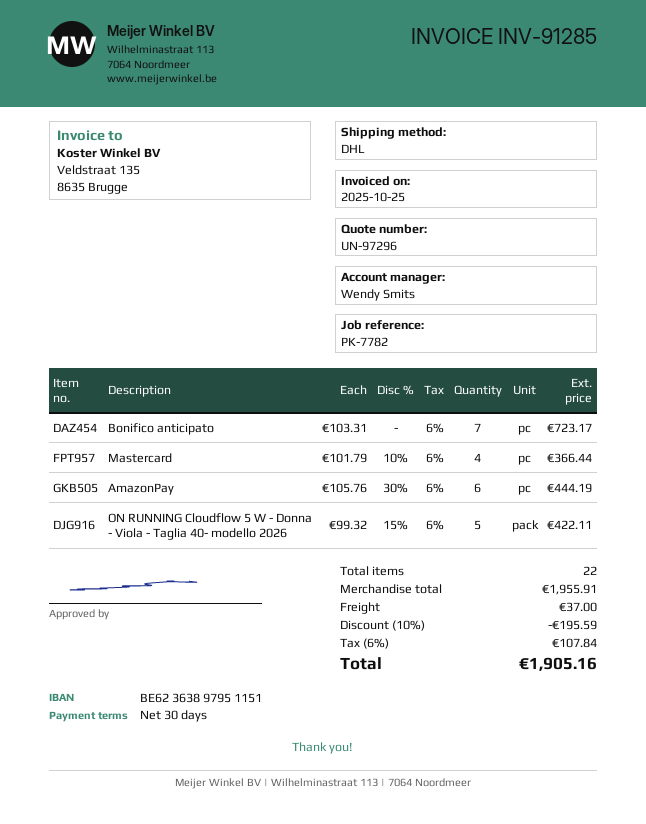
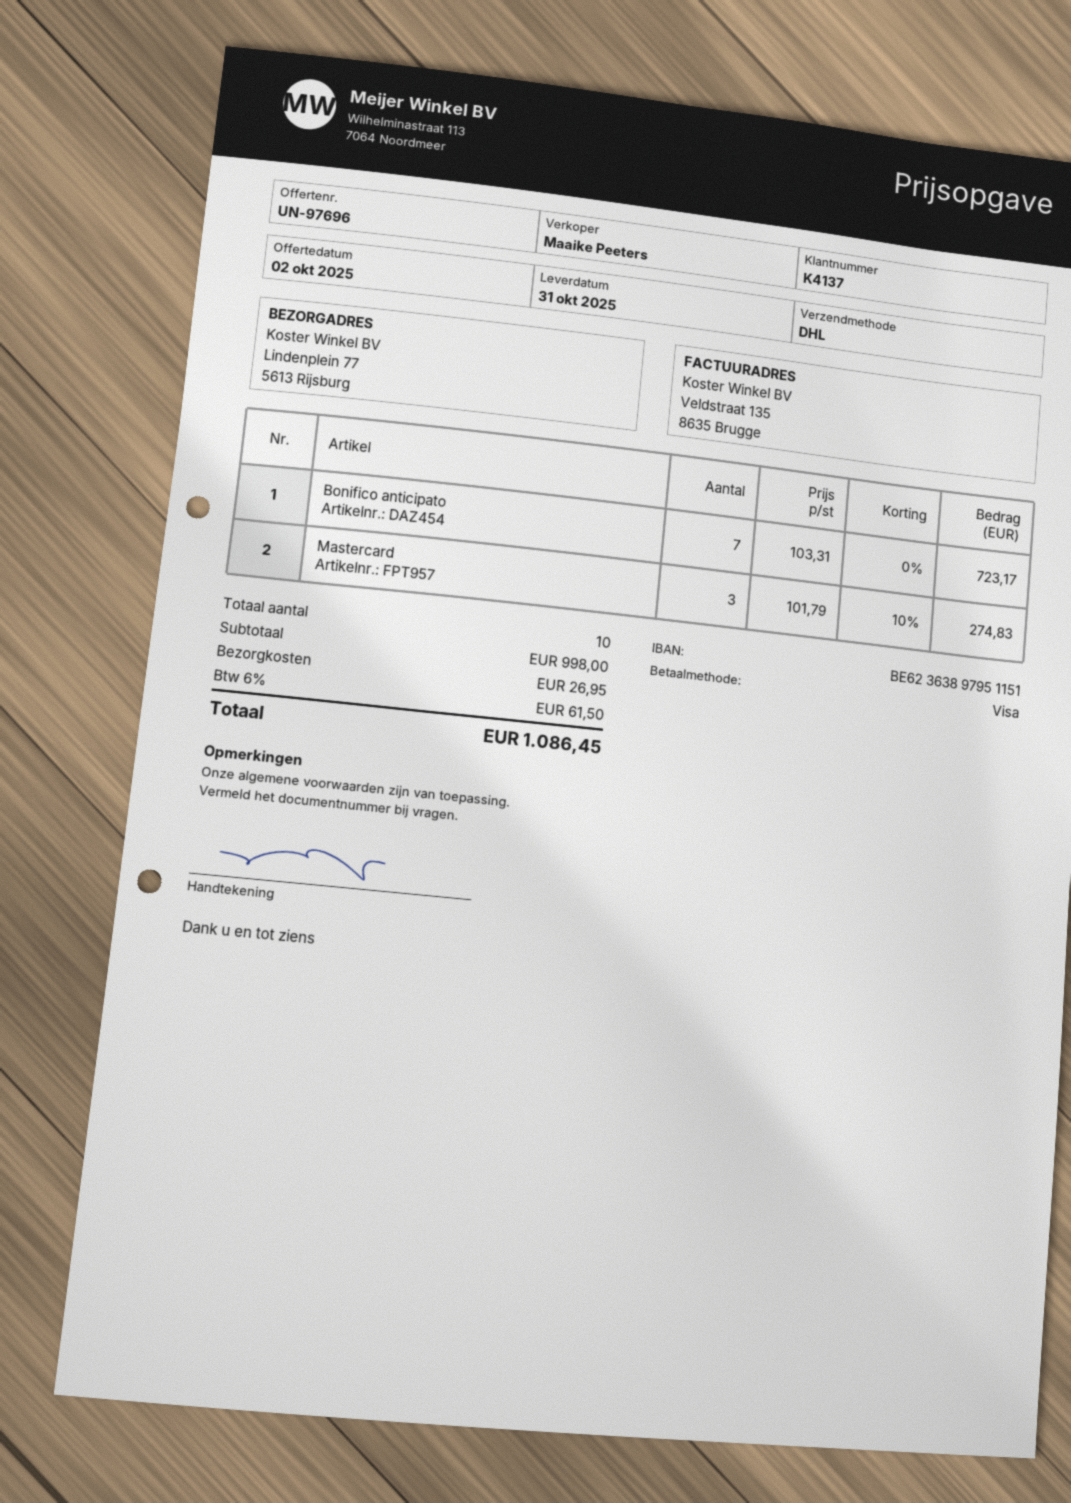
quote number: UN-97296 -> UN-97696
sales rep: Wendy Smits -> Maaike Peeters
Mastercard: 4 x 101.79 - 10% = 366.44 -> 3 x 101.79 - 10% = 274.83
AmazonPay: 6 x 105.76 - 30% = 444.19 -> none
ON RUNNING Cloudflow 5 W - Donna - Viola - Taglia 40- modello 2026: 5 x 99.32 - 15% = 422.11 -> none
total quantity: 22 -> 10
subtotal: 1955.91 -> 998.00
discount: 10% = 195.59 -> none
shipping: 37.00 -> 26.95
tax: 6% = 107.84 -> 6% = 61.50
total: 1905.16 -> 1086.45

